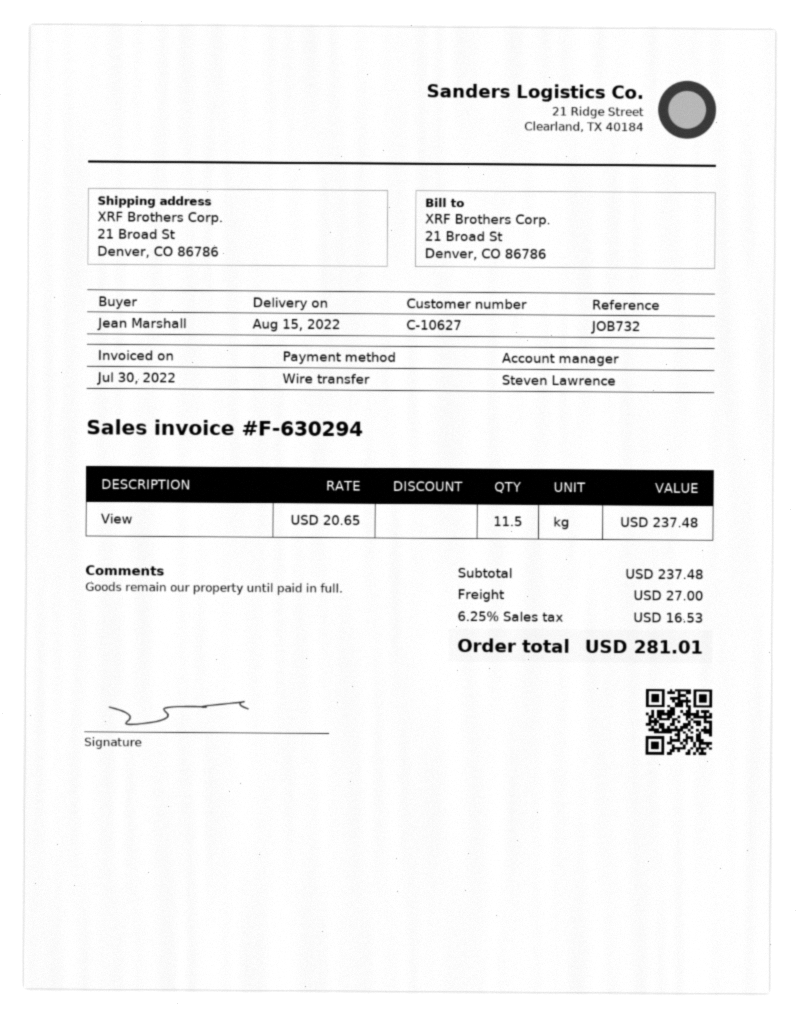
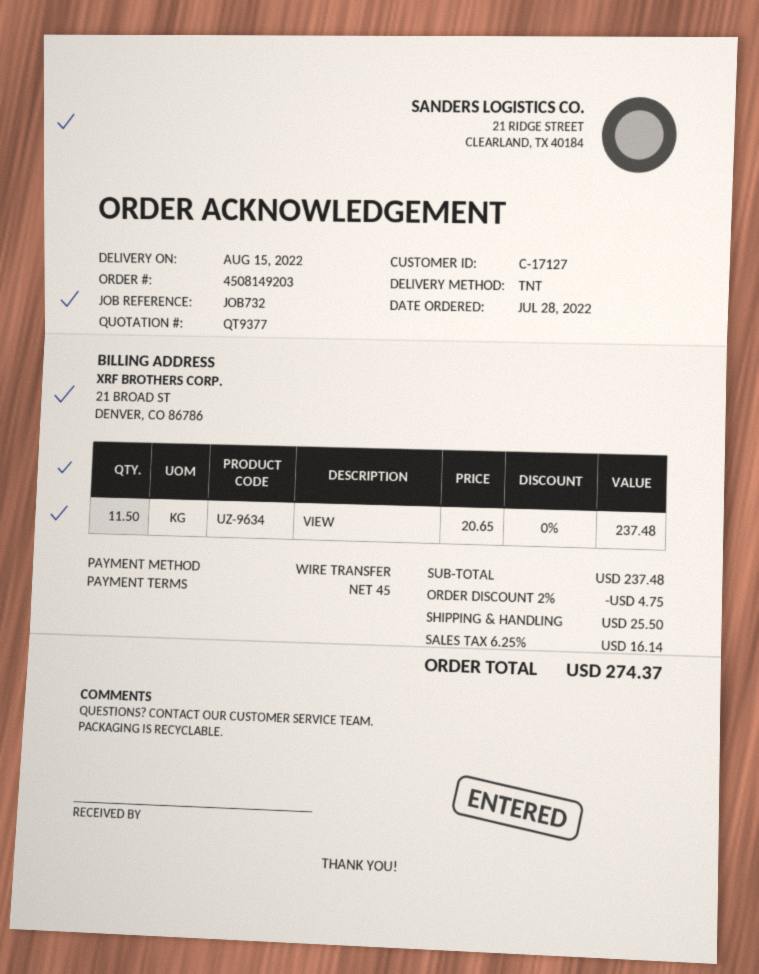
customer number: C-10627 -> C-17127
discount: none -> 2% = 4.75
shipping: 27.00 -> 25.50
tax: 6.25% = 16.53 -> 6.25% = 16.14
total: 281.01 -> 274.37

